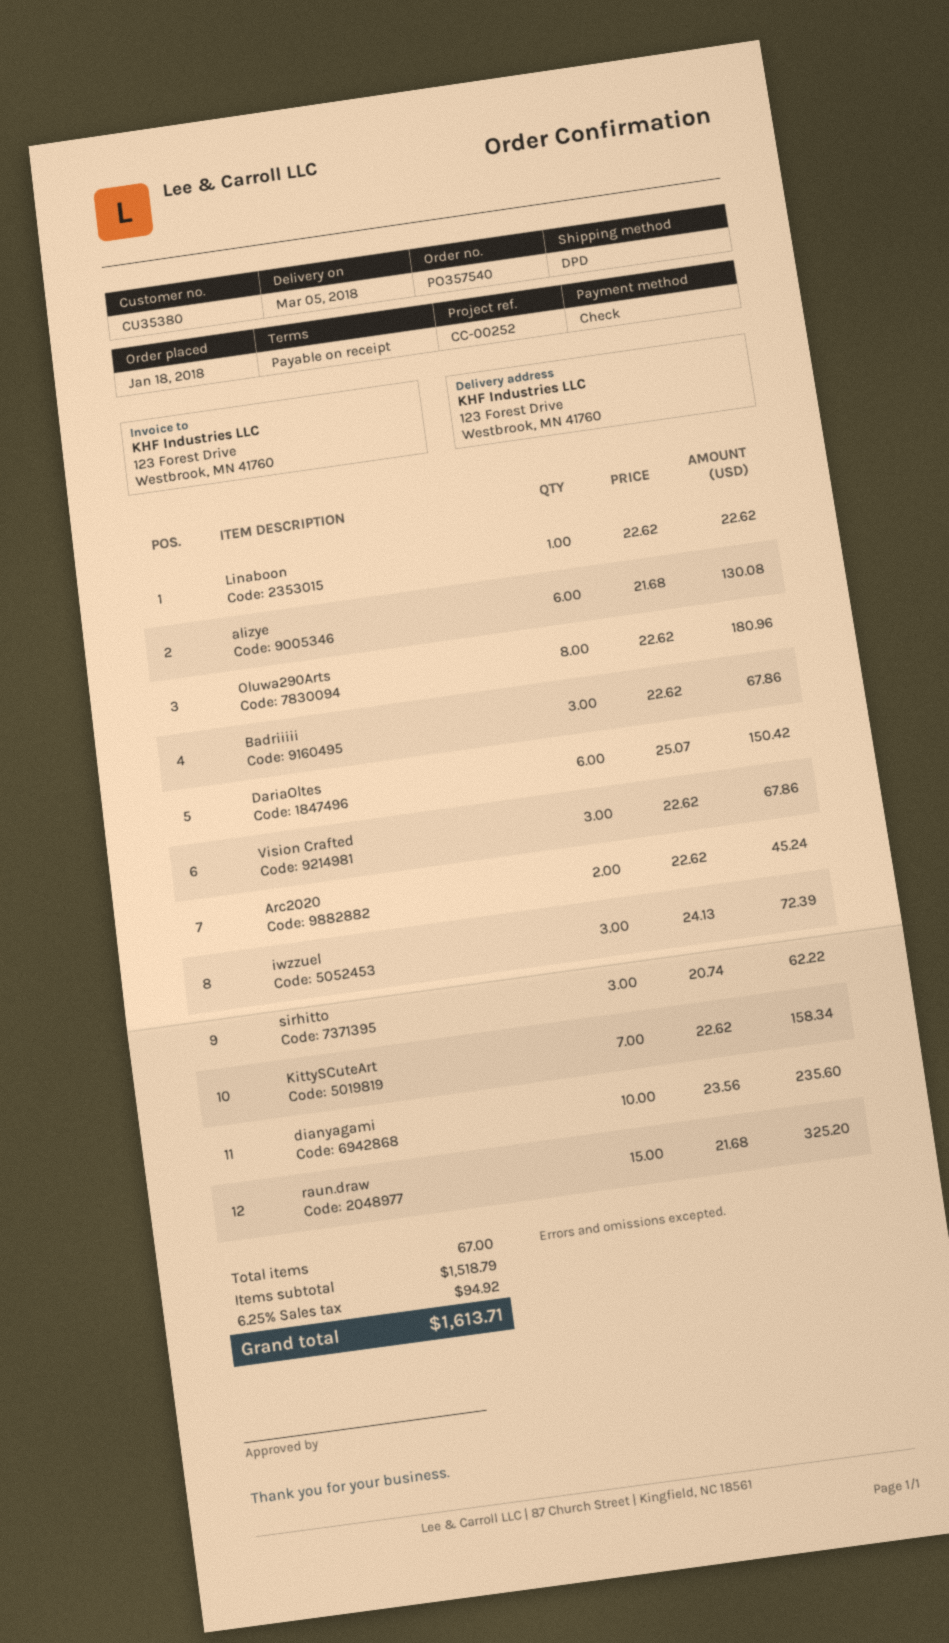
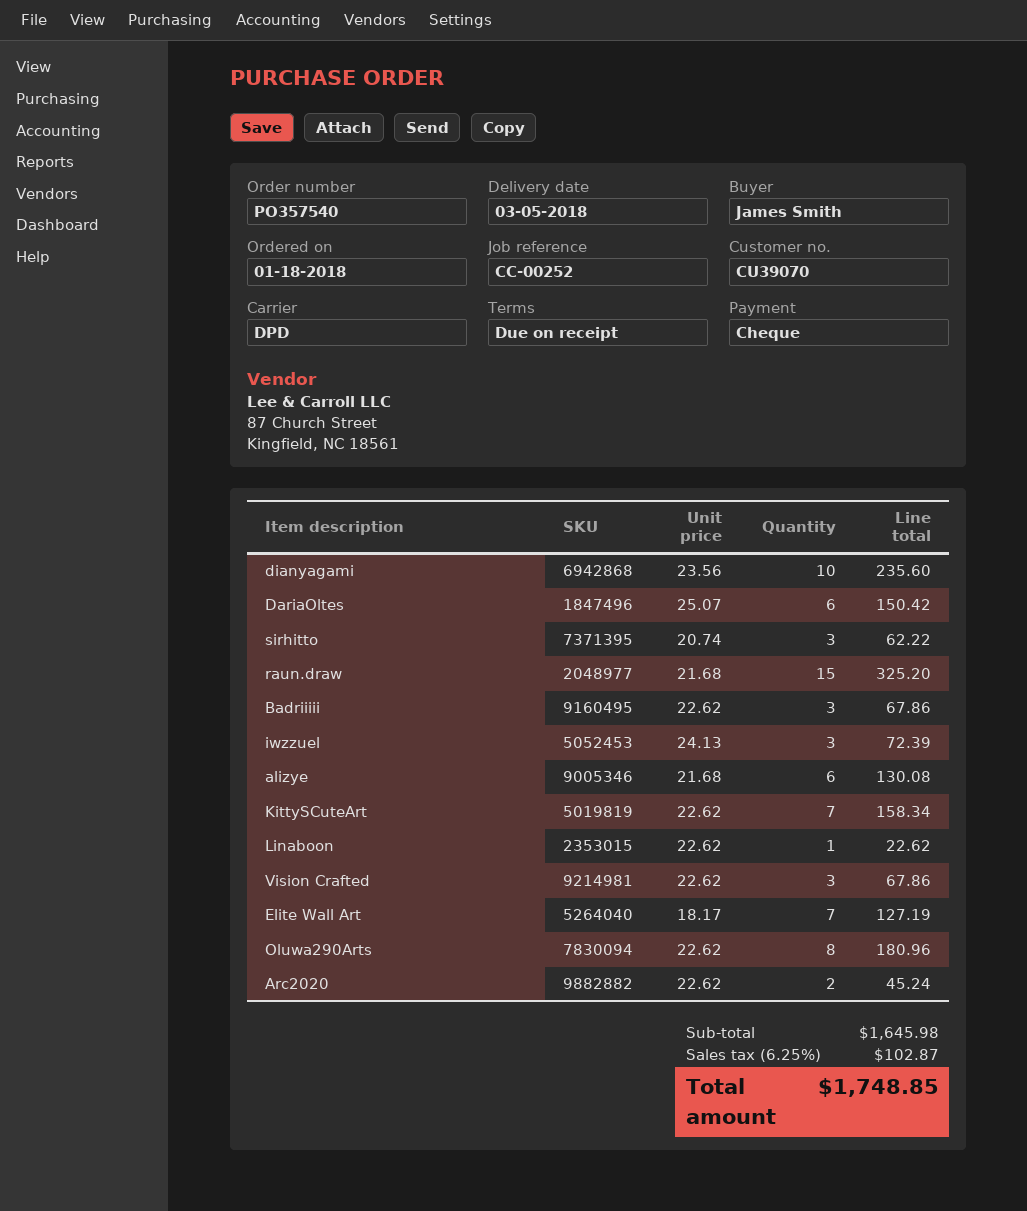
customer number: CU35380 -> CU39070
Elite Wall Art: none -> 7 x 18.17 = 127.19
subtotal: 1518.79 -> 1645.98
tax: 6.25% = 94.92 -> 6.25% = 102.87
total: 1613.71 -> 1748.85

